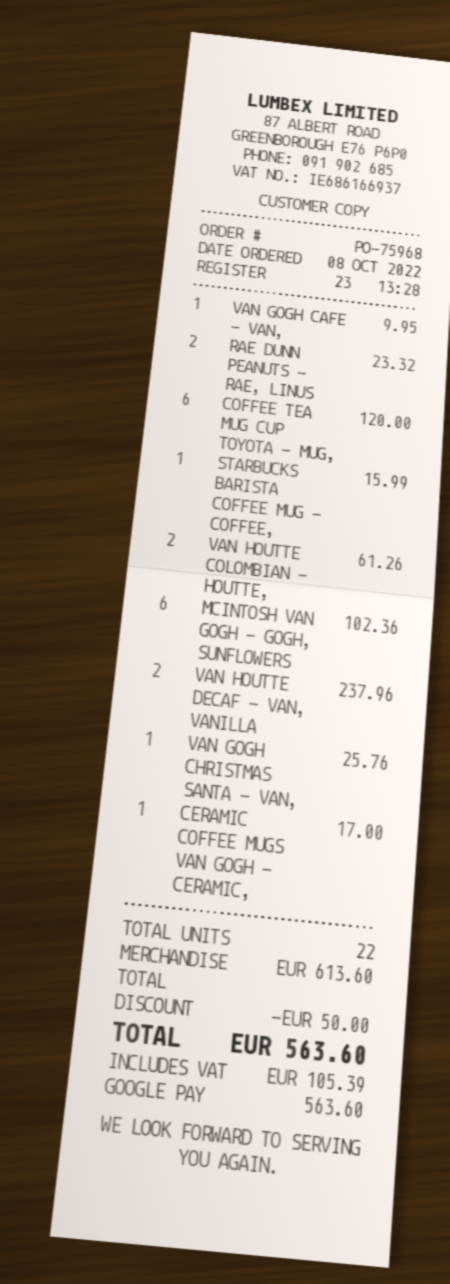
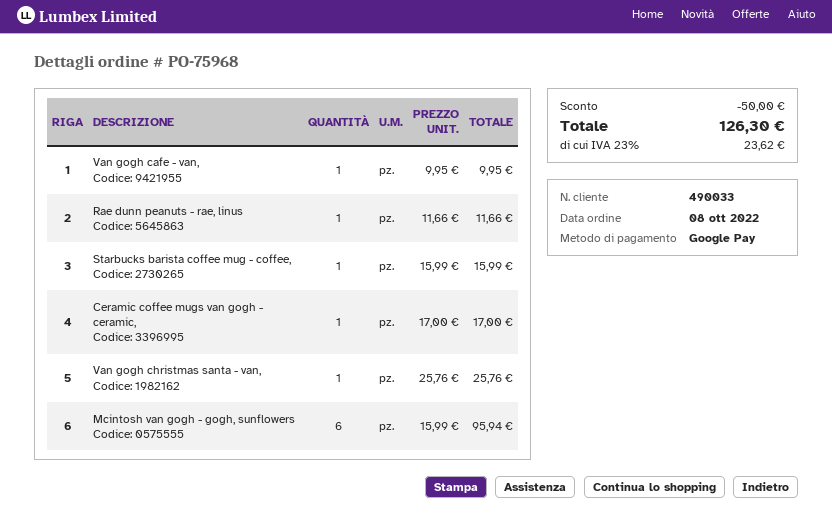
RAE DUNN PEANUTS - RAE, LINUS: 2 for 23.32 -> 1 for 11.66
COFFEE TEA MUG CUP TOYOTA - MUG,: 6 for 120.00 -> none
VAN HOUTTE COLOMBIAN - HOUTTE,: 2 for 61.26 -> none
MCINTOSH VAN GOGH - GOGH, SUNFLOWERS: 6 for 102.36 -> 6 for 95.94
VAN HOUTTE DECAF - VAN, VANILLA: 2 for 237.96 -> none
tax: 105.39 -> 23.62
total: 563.60 -> 126.30

